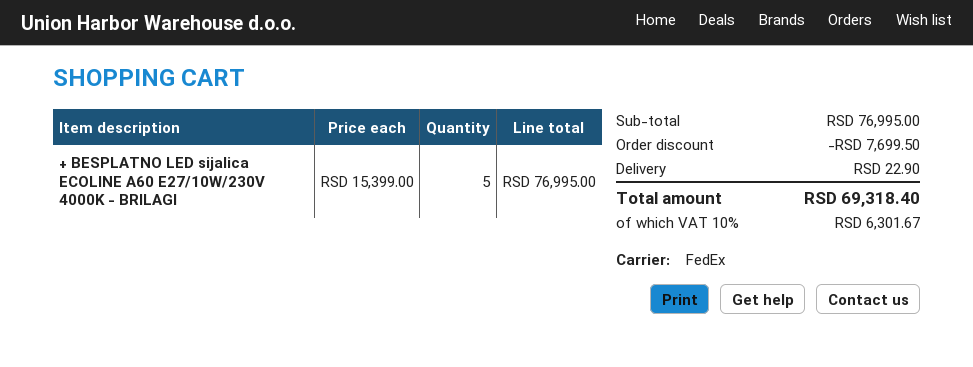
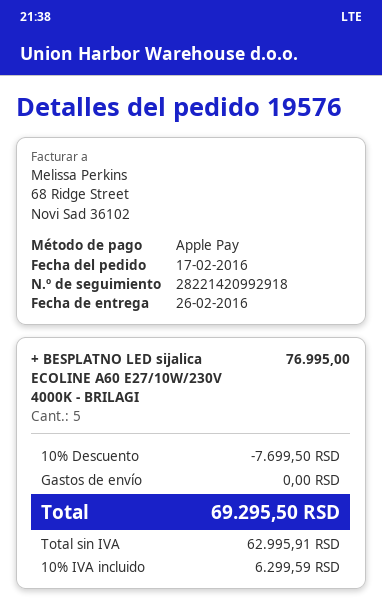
shipping: 22.90 -> 0.00
tax: 10% = 6301.67 -> 10% = 6299.59
total: 69318.40 -> 69295.50

